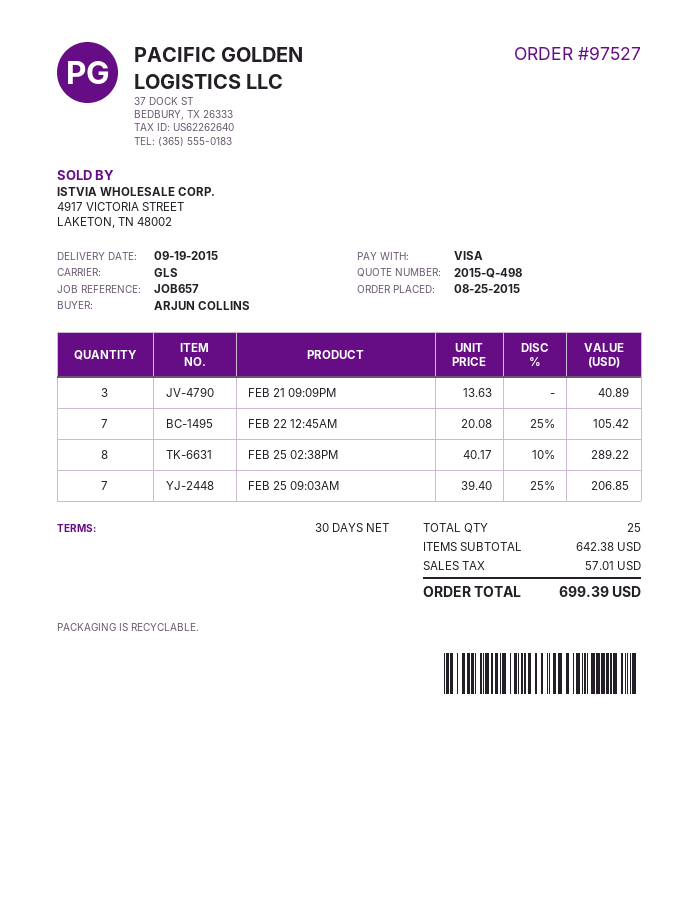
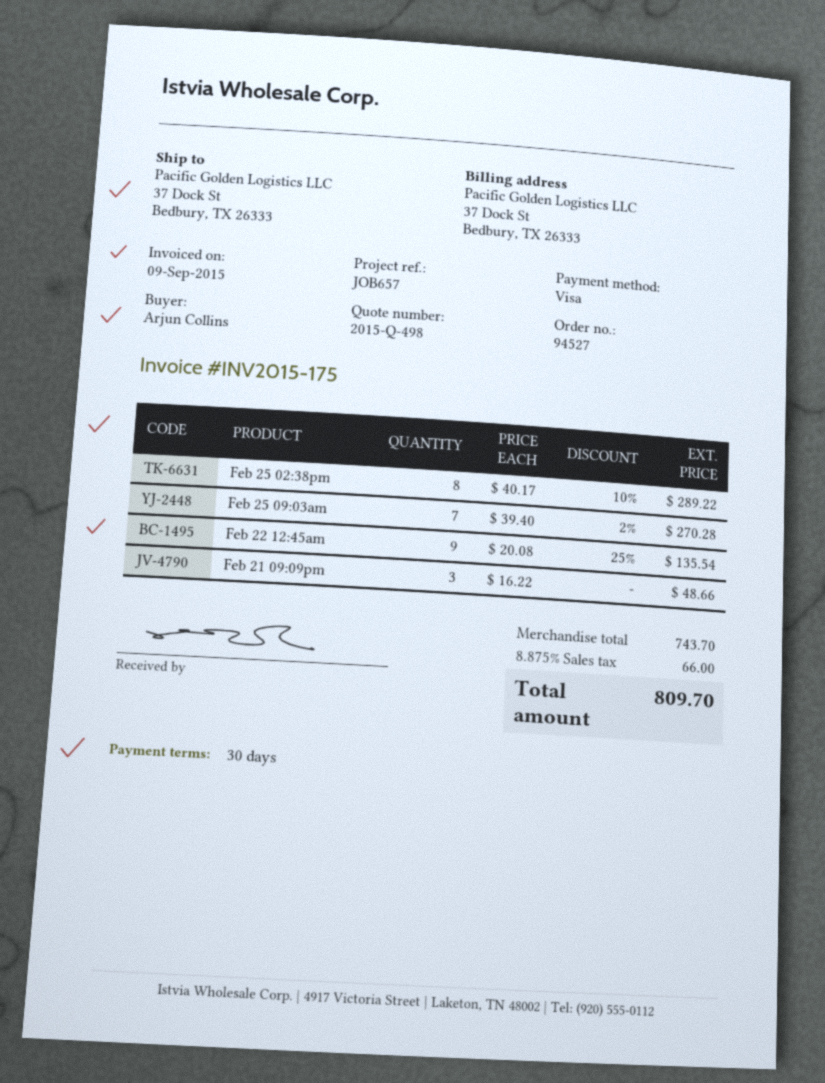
order number: 97527 -> 94527
FEB 21 09:09PM: 3 x 13.63 = 40.89 -> 3 x 16.22 = 48.66
FEB 22 12:45AM: 7 x 20.08 - 25% = 105.42 -> 9 x 20.08 - 25% = 135.54
FEB 25 09:03AM: 7 x 39.40 - 25% = 206.85 -> 7 x 39.40 - 2% = 270.28
subtotal: 642.38 -> 743.70
tax: 57.01 -> 66.00
total: 699.39 -> 809.70

